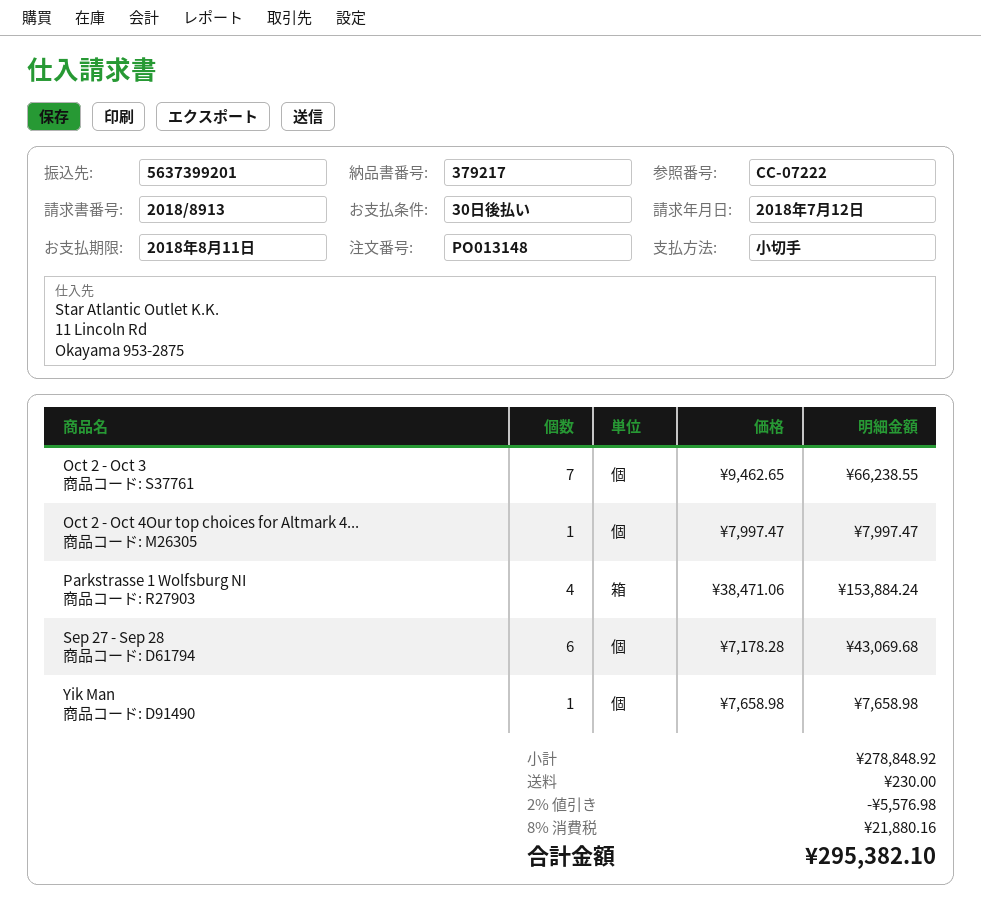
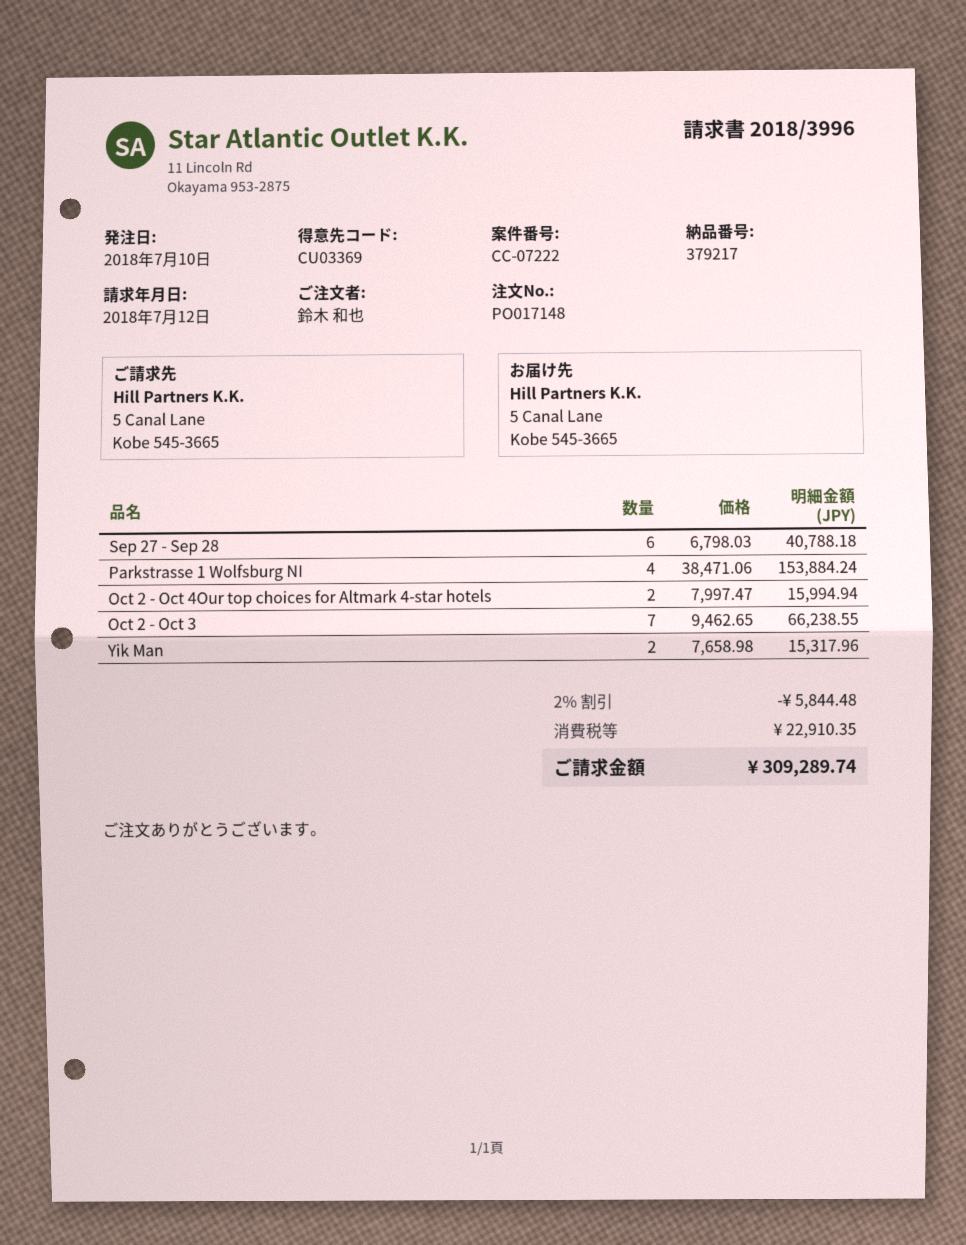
order number: PO013148 -> PO017148
invoice number: 2018/8913 -> 2018/3996
Oct 2 - Oct 4Our top choices for Altmark 4...: 1 x 7997.47 = 7997.47 -> 2 x 7997.47 = 15994.94
Sep 27 - Sep 28: 6 x 7178.28 = 43069.68 -> 6 x 6798.03 = 40788.18
Yik Man: 1 x 7658.98 = 7658.98 -> 2 x 7658.98 = 15317.96
discount: 2% = 5576.98 -> 2% = 5844.48
shipping: 230.00 -> none
tax: 21880.16 -> 22910.35
total: 295382.10 -> 309289.74

